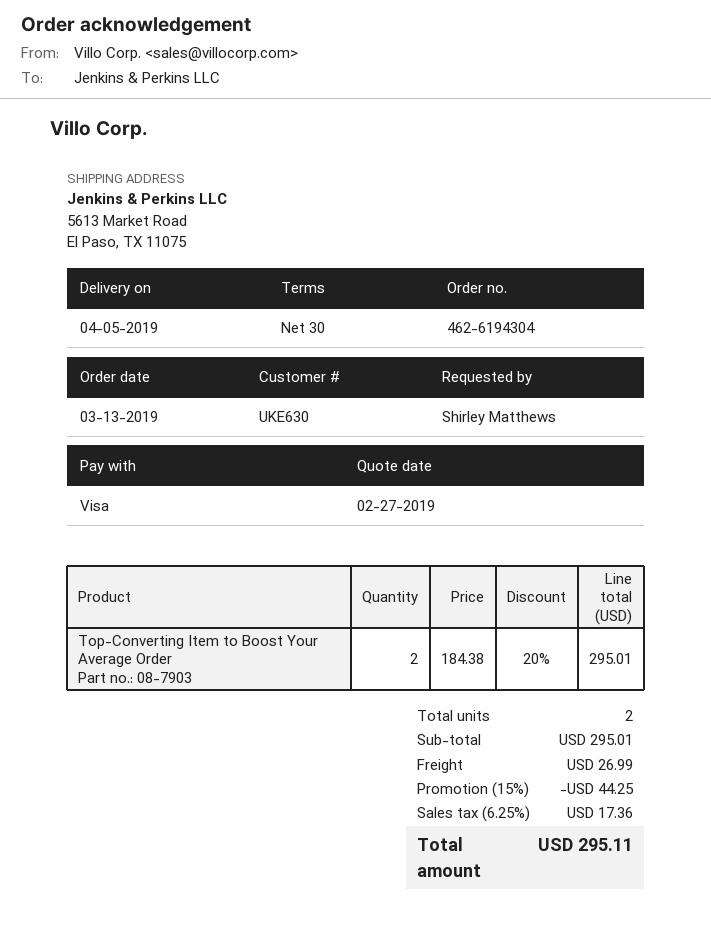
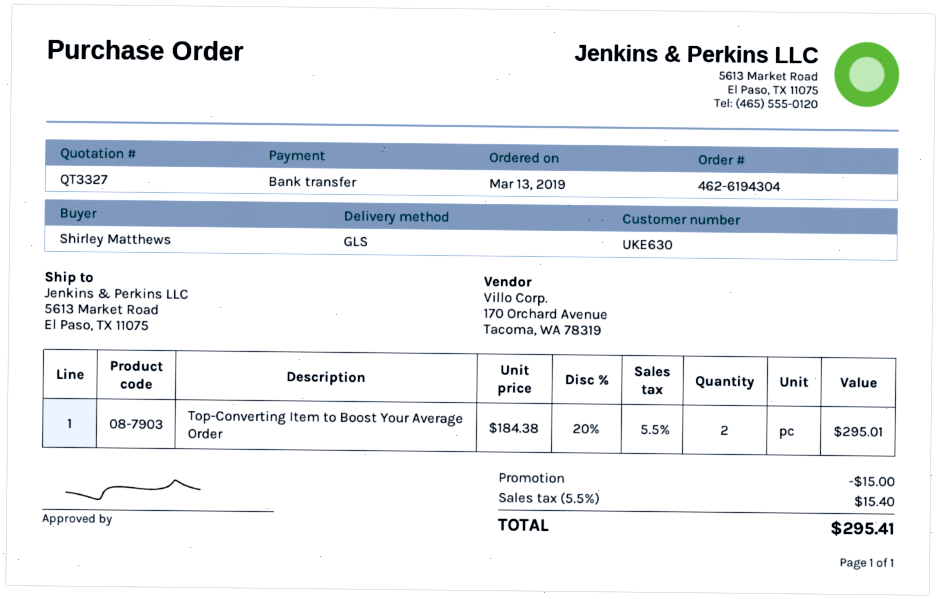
payment method: Visa -> bank transfer
discount: 44.25 -> 15.00
shipping: 26.99 -> none
tax: 6.25% = 17.36 -> 5.5% = 15.40
total: 295.11 -> 295.41

